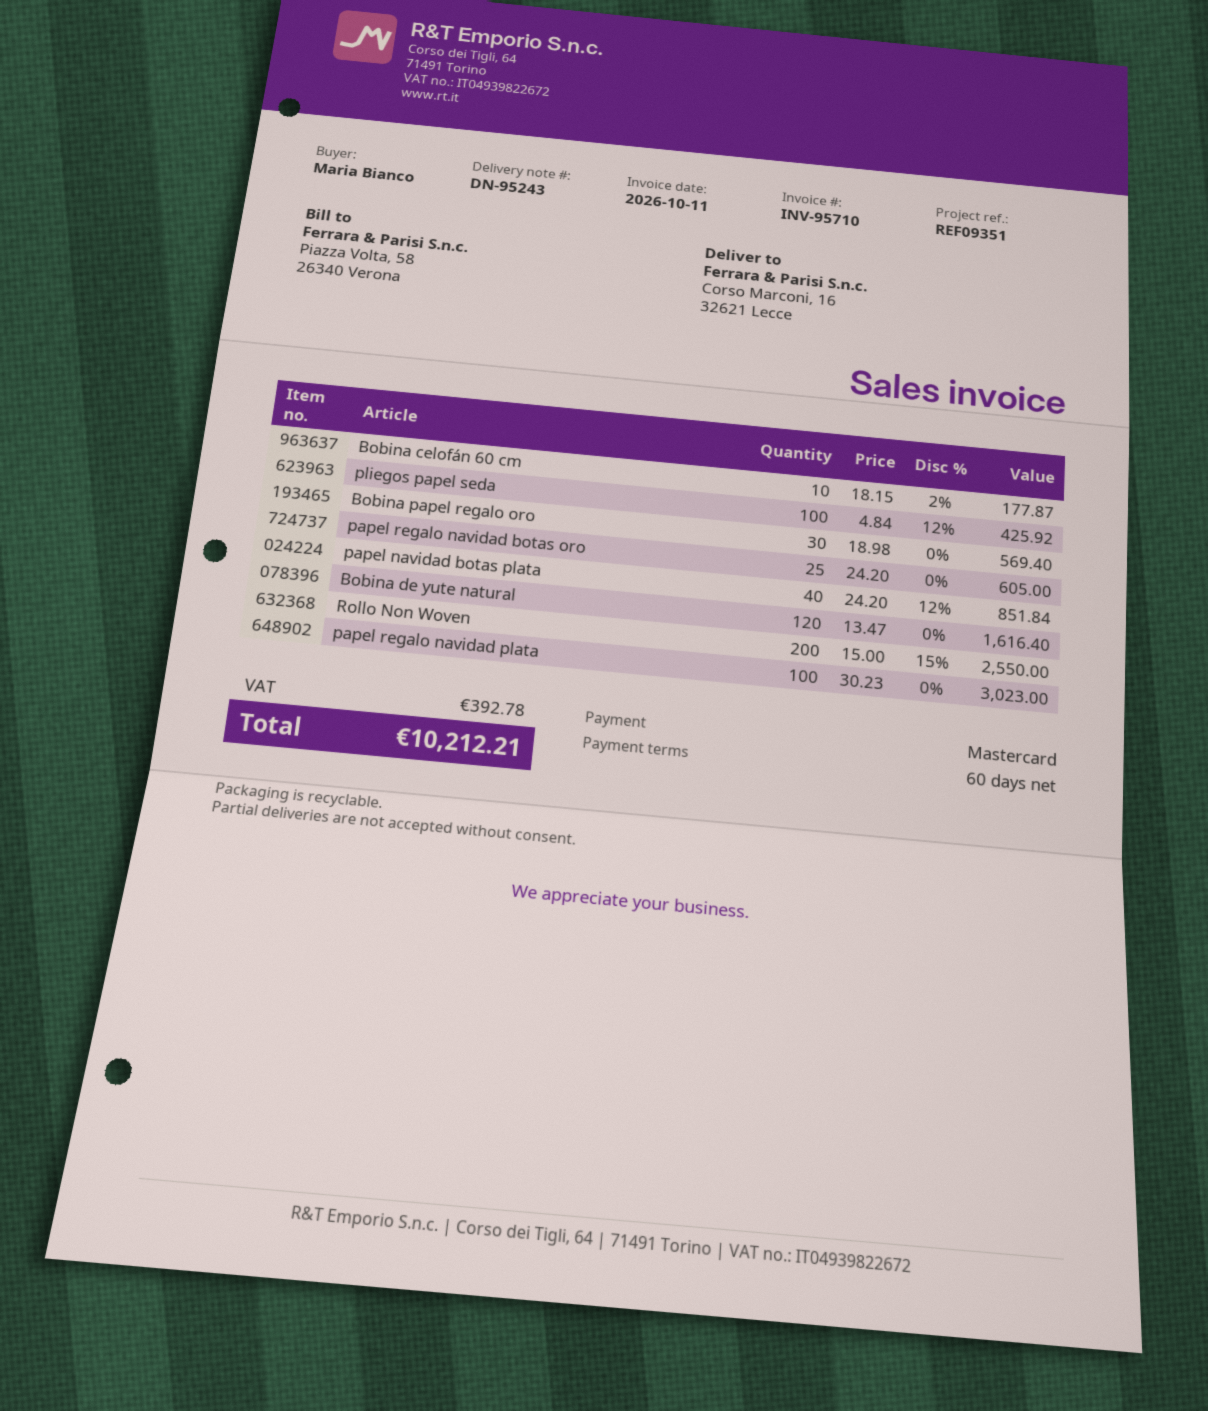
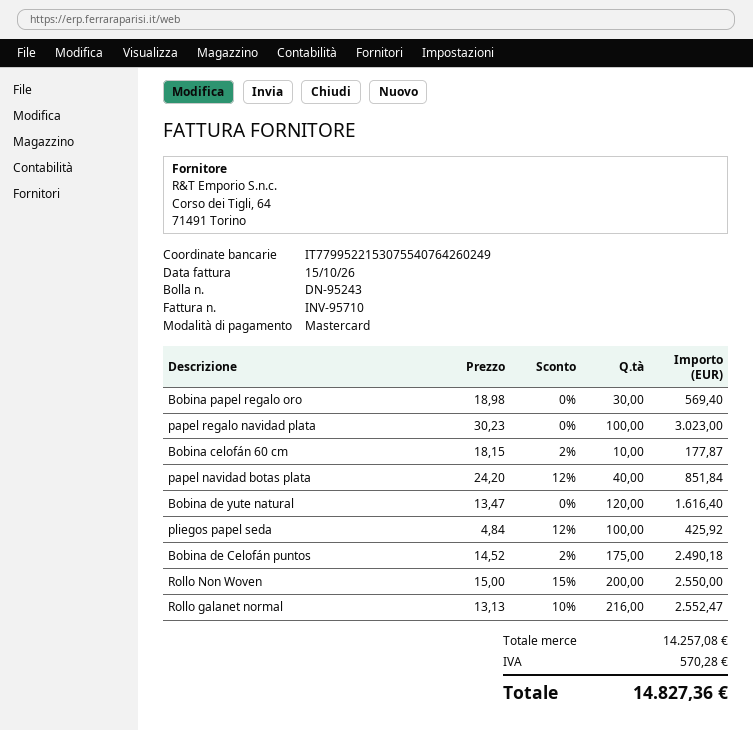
invoice date: 2026-10-11 -> 2026-10-15
papel regalo navidad botas oro: 25 x 24.20 = 605.00 -> none
Bobina de Celofán puntos: none -> 175 x 14.52 - 2% = 2490.18
Rollo galanet normal: none -> 216 x 13.13 - 10% = 2552.47
tax: 392.78 -> 570.28
total: 10212.21 -> 14827.36

